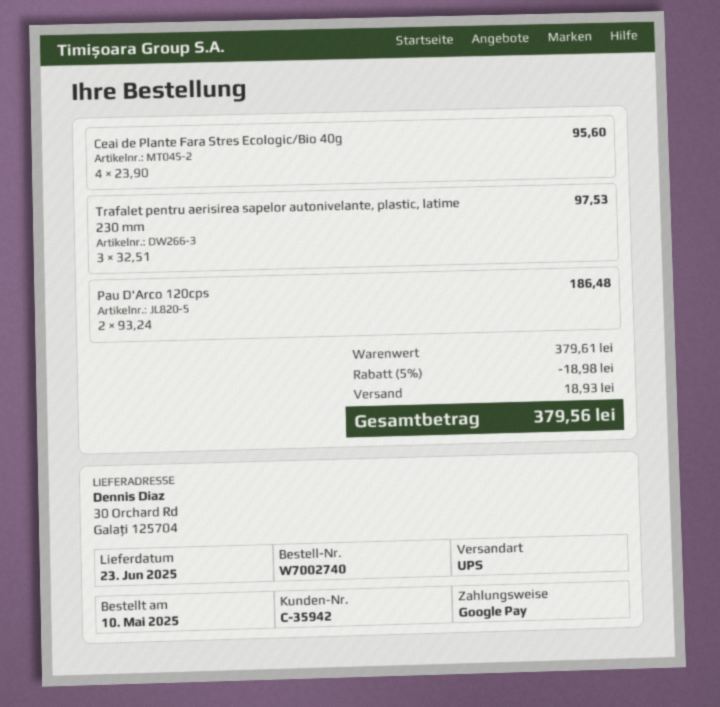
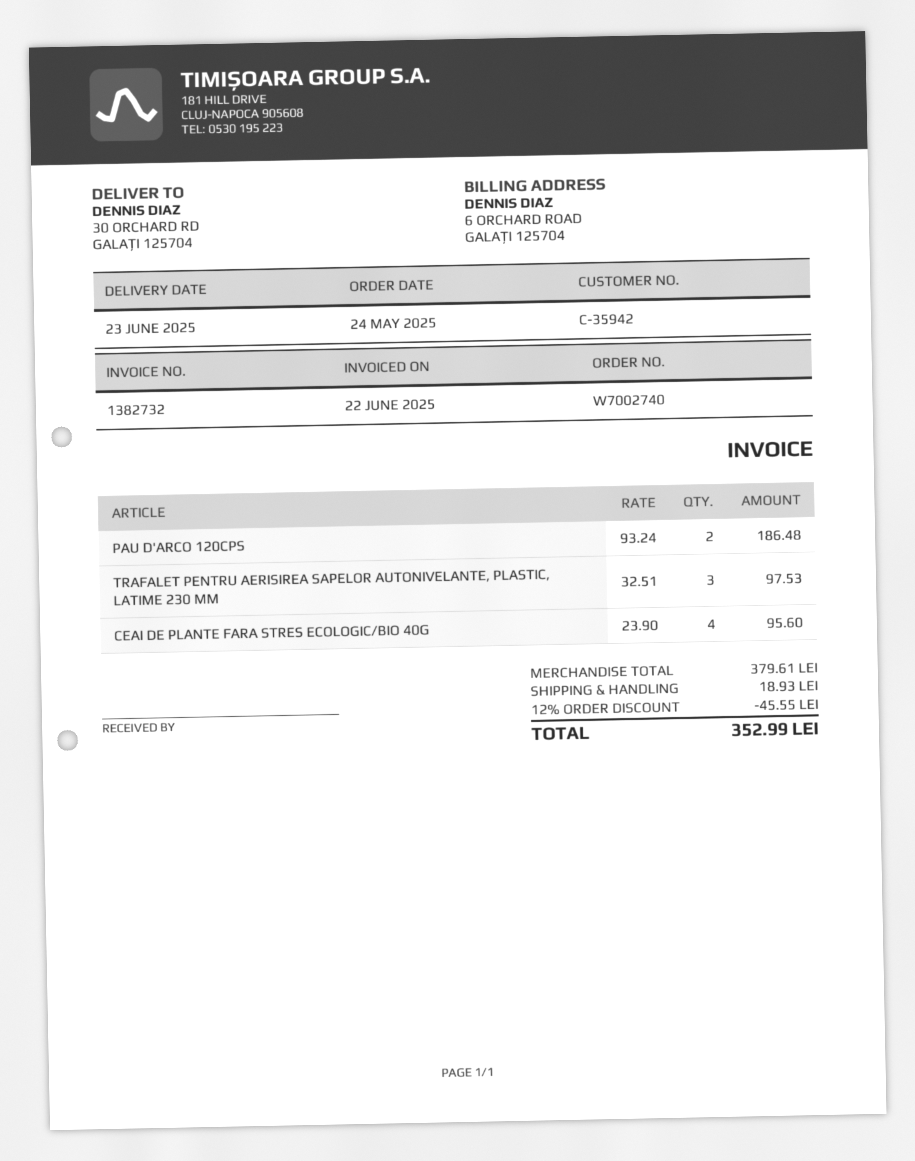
order date: 2025-05-10 -> 2025-05-24
discount: 5% = 18.98 -> 12% = 45.55
total: 379.56 -> 352.99

